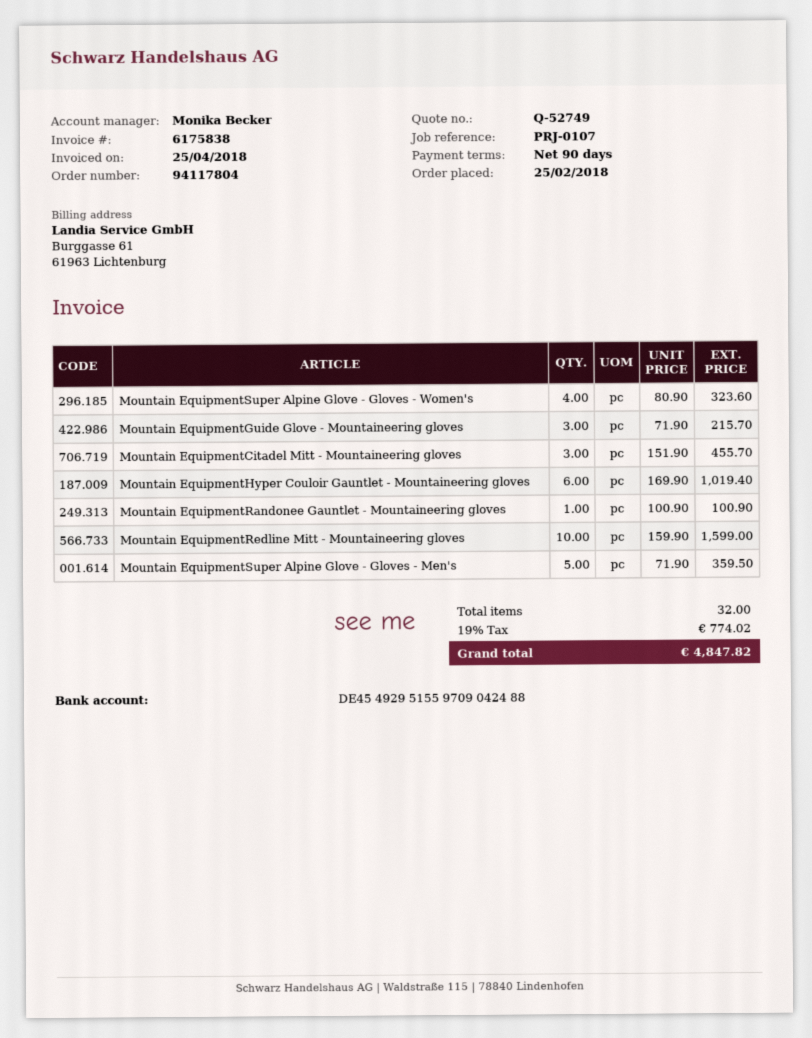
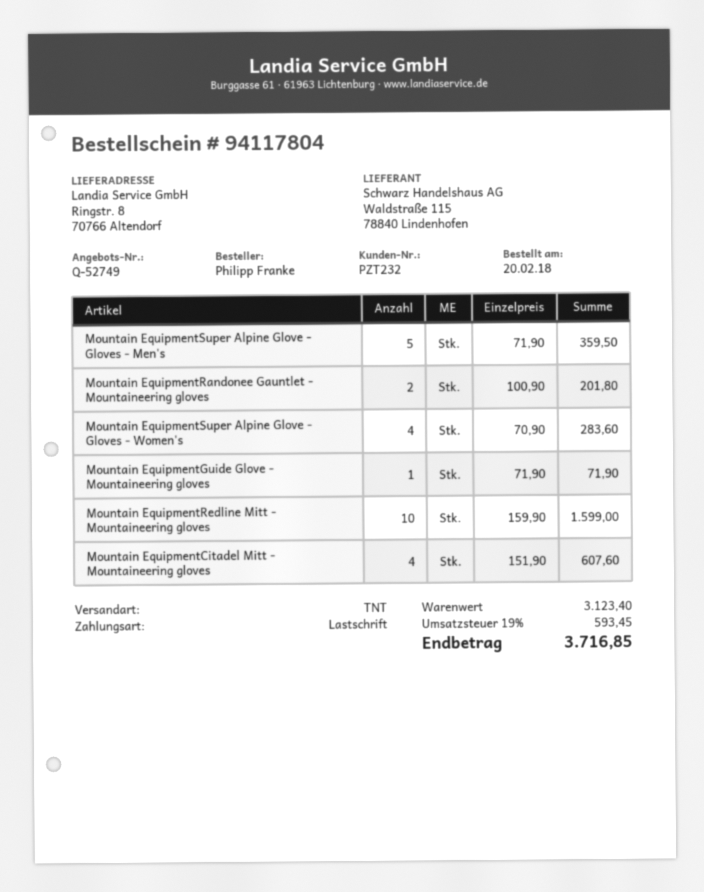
order date: 2018-02-25 -> 2018-02-20
Mountain EquipmentSuper Alpine Glove - Gloves - Women's: 4 x 80.90 = 323.60 -> 4 x 70.90 = 283.60
Mountain EquipmentGuide Glove - Mountaineering gloves: 3 x 71.90 = 215.70 -> 1 x 71.90 = 71.90
Mountain EquipmentCitadel Mitt - Mountaineering gloves: 3 x 151.90 = 455.70 -> 4 x 151.90 = 607.60
Mountain EquipmentHyper Couloir Gauntlet - Mountaineering gloves: 6 x 169.90 = 1019.40 -> none
Mountain EquipmentRandonee Gauntlet - Mountaineering gloves: 1 x 100.90 = 100.90 -> 2 x 100.90 = 201.80
tax: 19% = 774.02 -> 19% = 593.45
total: 4847.82 -> 3716.85

